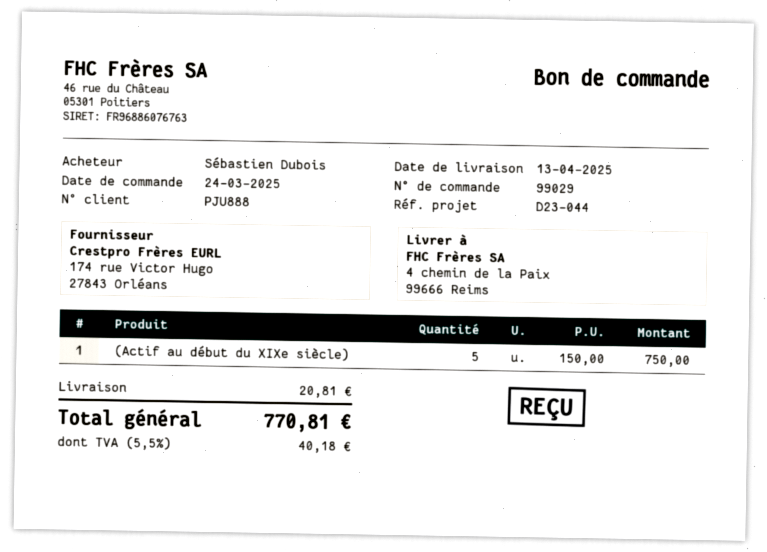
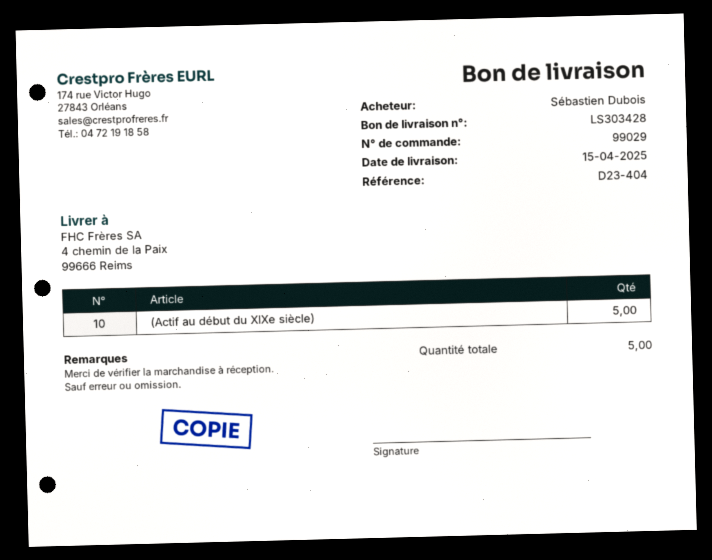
delivery date: 2025-04-13 -> 2025-04-15
reference: D23-044 -> D23-404

